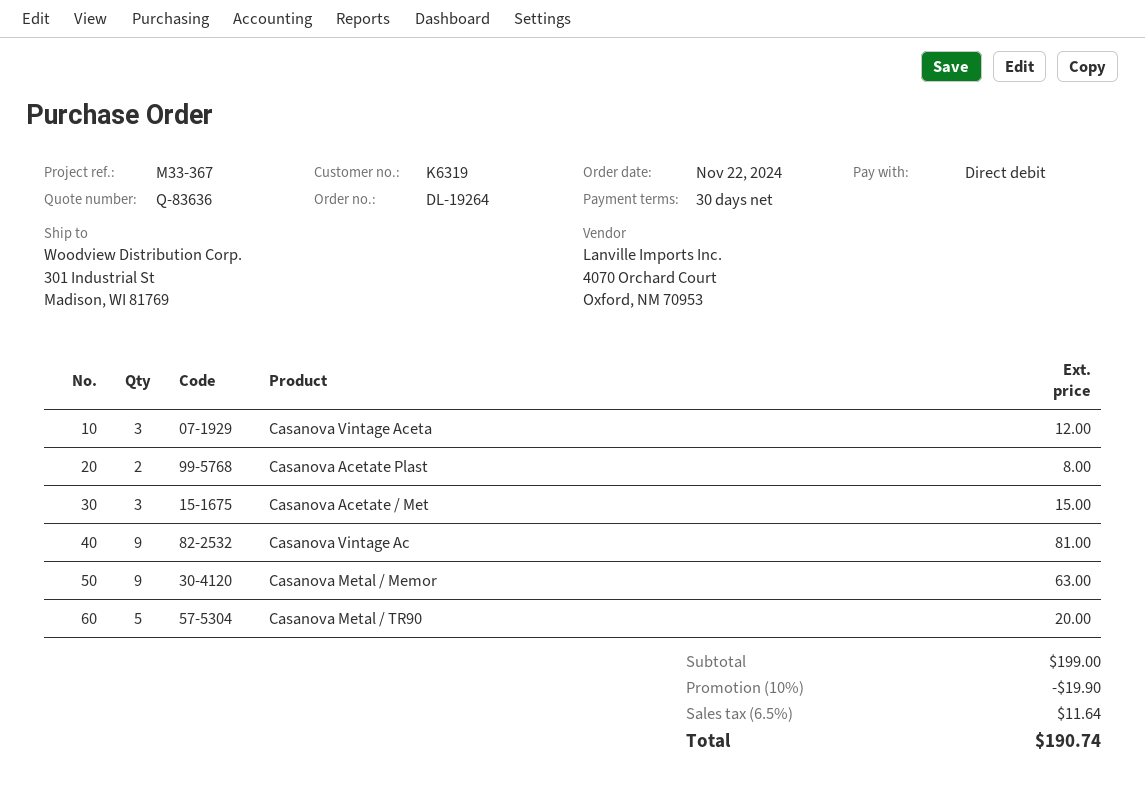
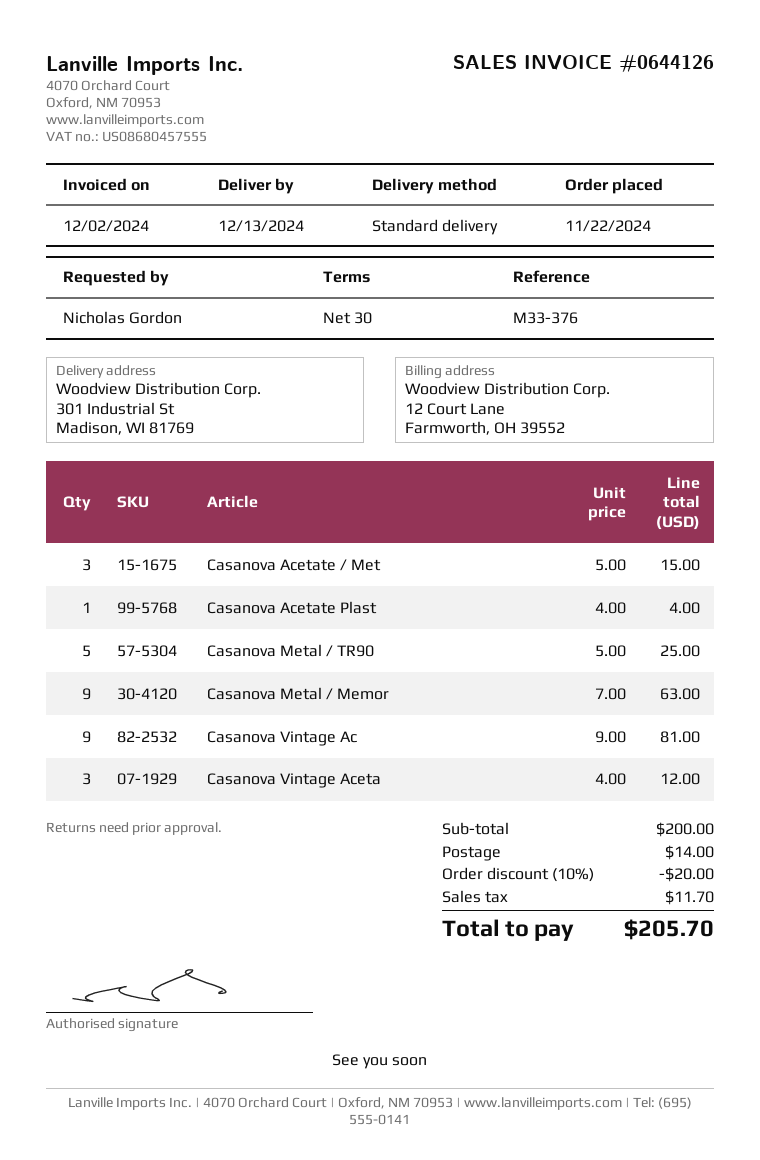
reference: M33-367 -> M33-376
Casanova Acetate Plast: 2 for 8.00 -> 1 for 4.00
Casanova Metal / TR90: 5 for 20.00 -> 5 for 25.00
subtotal: 199.00 -> 200.00
discount: 10% = 19.90 -> 10% = 20.00
shipping: none -> 14.00
tax: 11.64 -> 11.70
total: 190.74 -> 205.70

